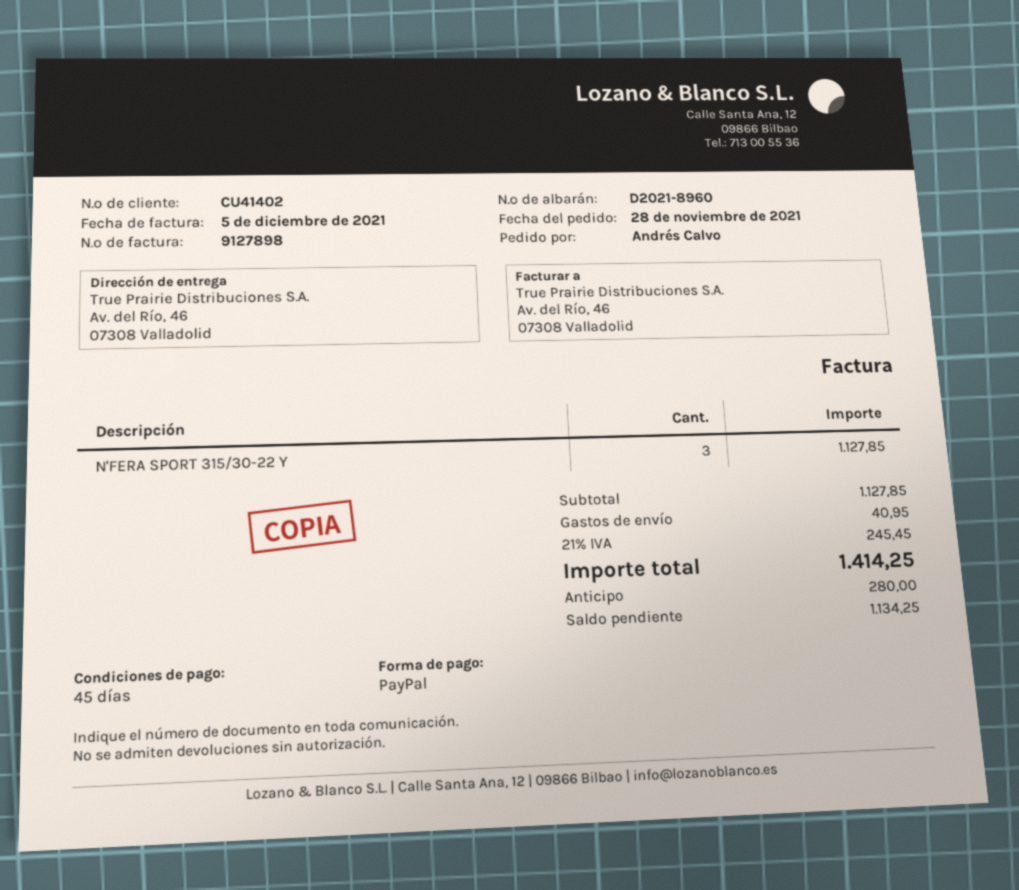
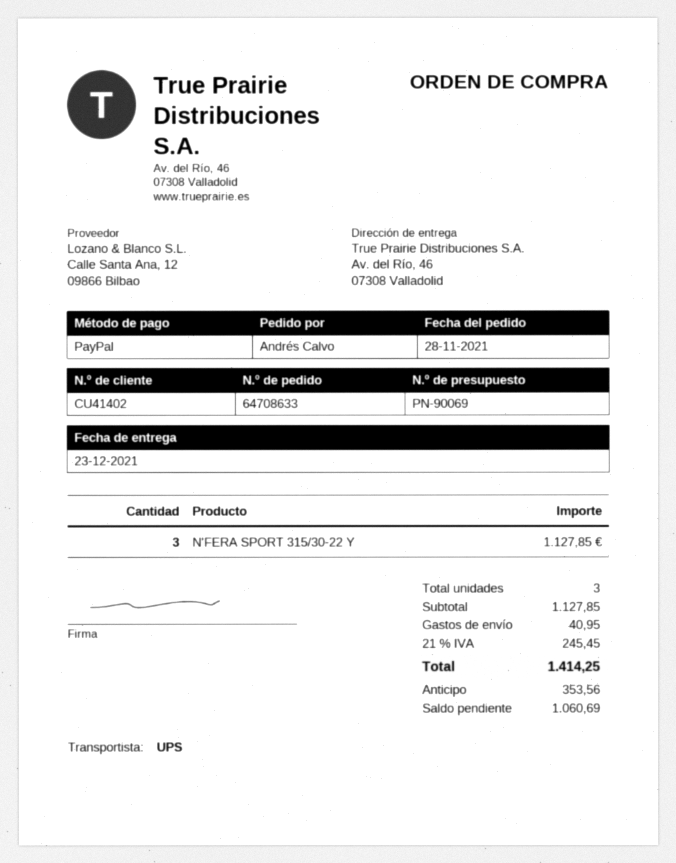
deposit: 280.00 -> 353.56
balance: 1134.25 -> 1060.69

